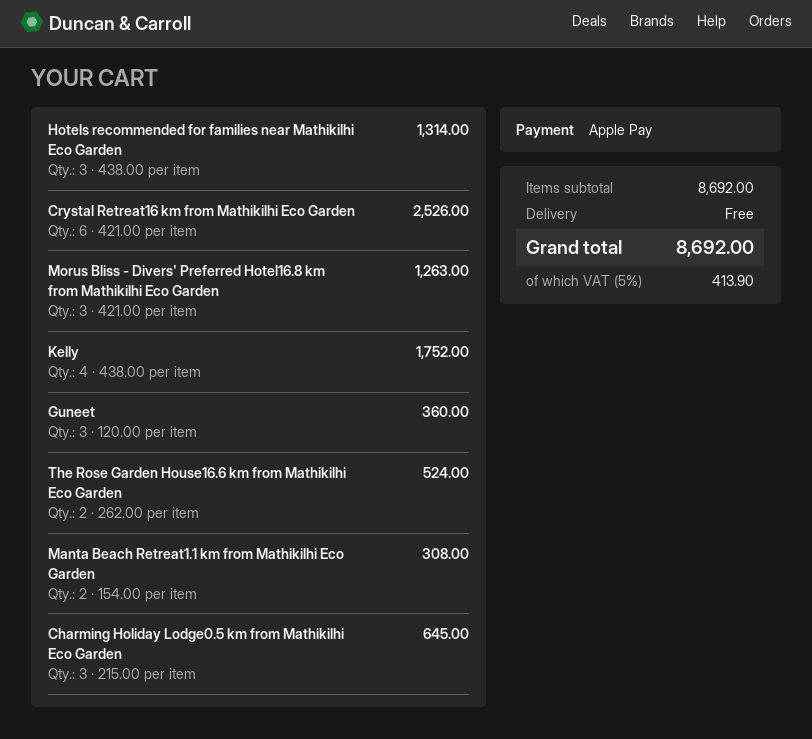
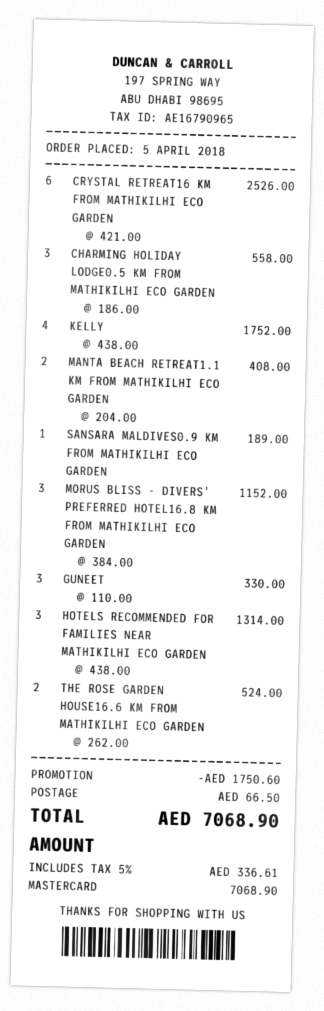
payment method: Apple Pay -> Mastercard
Morus Bliss - Divers' Preferred Hotel16.8 km from Mathikilhi Eco Garden: 3 x 421.00 = 1263.00 -> 3 x 384.00 = 1152.00
Guneet: 3 x 120.00 = 360.00 -> 3 x 110.00 = 330.00
Manta Beach Retreat1.1 km from Mathikilhi Eco Garden: 2 x 154.00 = 308.00 -> 2 x 204.00 = 408.00
Charming Holiday Lodge0.5 km from Mathikilhi Eco Garden: 3 x 215.00 = 645.00 -> 3 x 186.00 = 558.00
SANSARA MALDIVES0.9 KM FROM MATHIKILHI ECO GARDEN: none -> 1 x 189.00 = 189.00
discount: none -> 1750.60
shipping: 0.00 -> 66.50
tax: 5% = 413.90 -> 5% = 336.61
total: 8692.00 -> 7068.90

